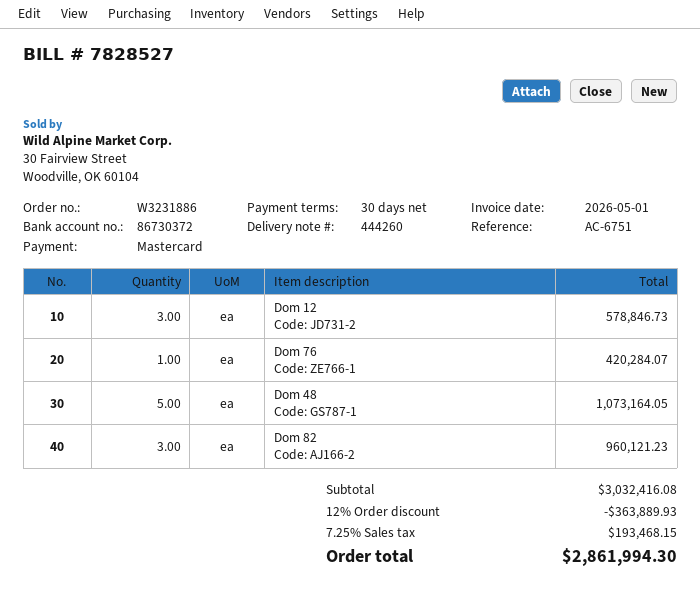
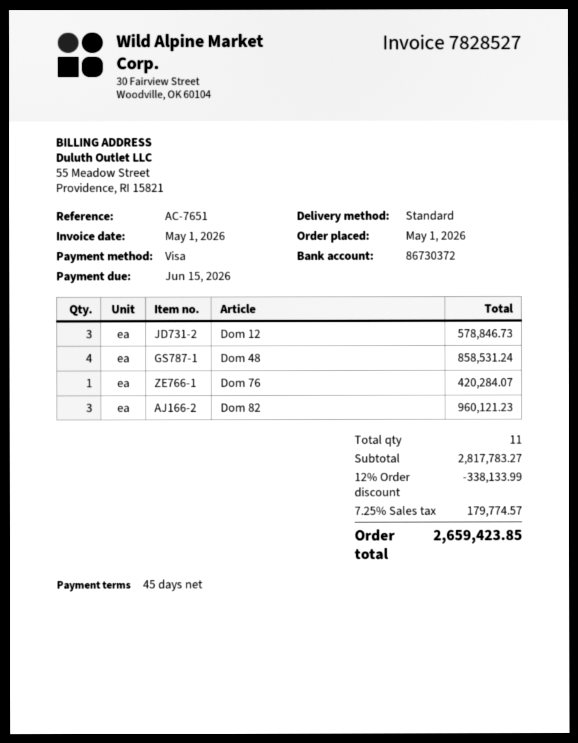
payment terms: 30 days -> 45 days
reference: AC-6751 -> AC-7651
payment method: Mastercard -> Visa
Dom 48: 5 for 1073164.05 -> 4 for 858531.24
subtotal: 3032416.08 -> 2817783.27
discount: 12% = 363889.93 -> 12% = 338133.99
tax: 7.25% = 193468.15 -> 7.25% = 179774.57
total: 2861994.30 -> 2659423.85

